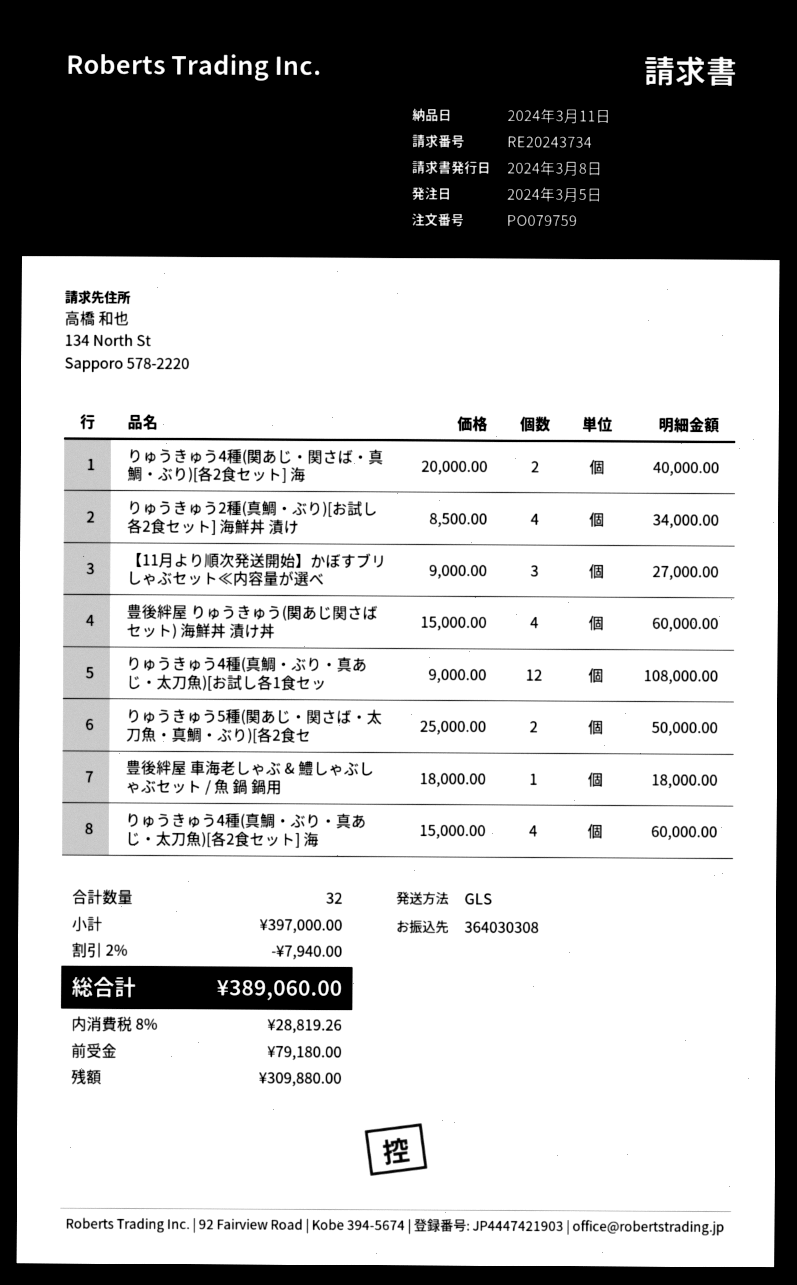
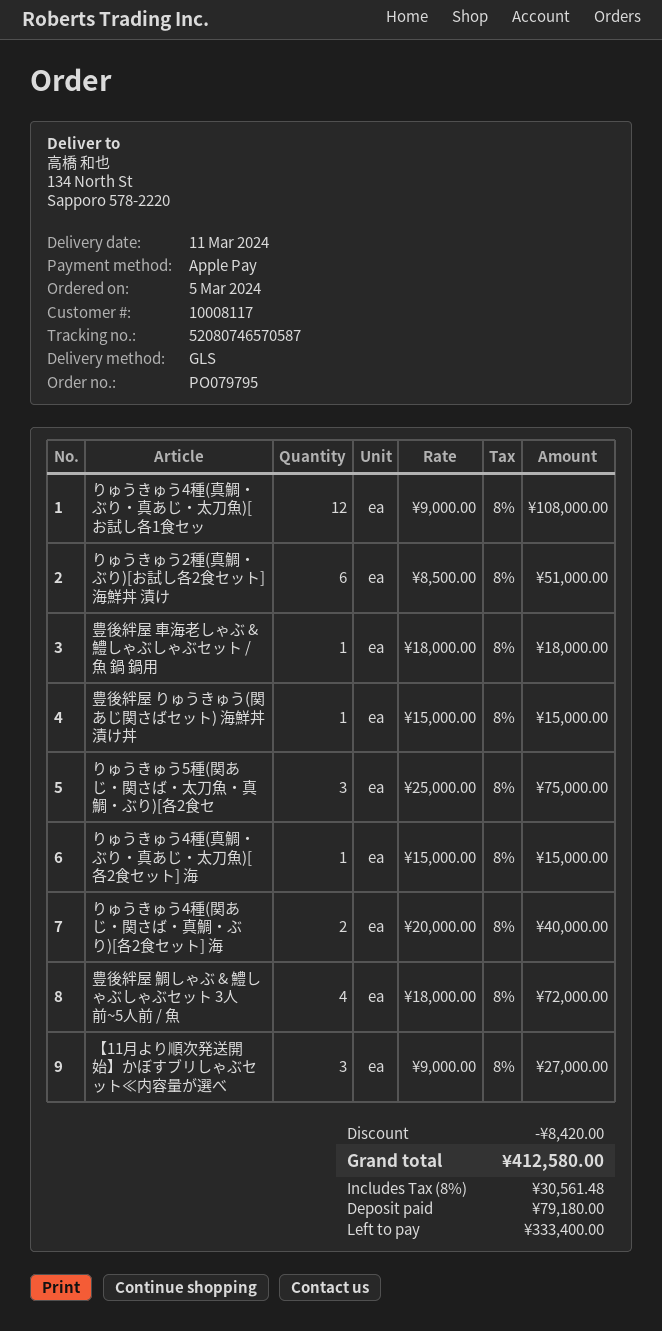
order number: PO079759 -> PO079795
りゅうきゅう2種(真鯛・ぶり)[お試し各2食セット] 海鮮丼 漬け: 4 x 8500.00 = 34000.00 -> 6 x 8500.00 = 51000.00
豊後絆屋 りゅうきゅう(関あじ関さばセット) 海鮮丼 漬け丼: 4 x 15000.00 = 60000.00 -> 1 x 15000.00 = 15000.00
りゅうきゅう5種(関あじ・関さば・太刀魚・真鯛・ぶり)[各2食セ: 2 x 25000.00 = 50000.00 -> 3 x 25000.00 = 75000.00
りゅうきゅう4種(真鯛・ぶり・真あじ・太刀魚)[各2食セット] 海: 4 x 15000.00 = 60000.00 -> 1 x 15000.00 = 15000.00
豊後絆屋 鯛しゃぶ & 鱧しゃぶしゃぶセット 3人前~5人前 / 魚: none -> 4 x 18000.00 = 72000.00
discount: 7940.00 -> 8420.00
tax: 8% = 28819.26 -> 8% = 30561.48
total: 389060.00 -> 412580.00
balance: 309880.00 -> 333400.00

